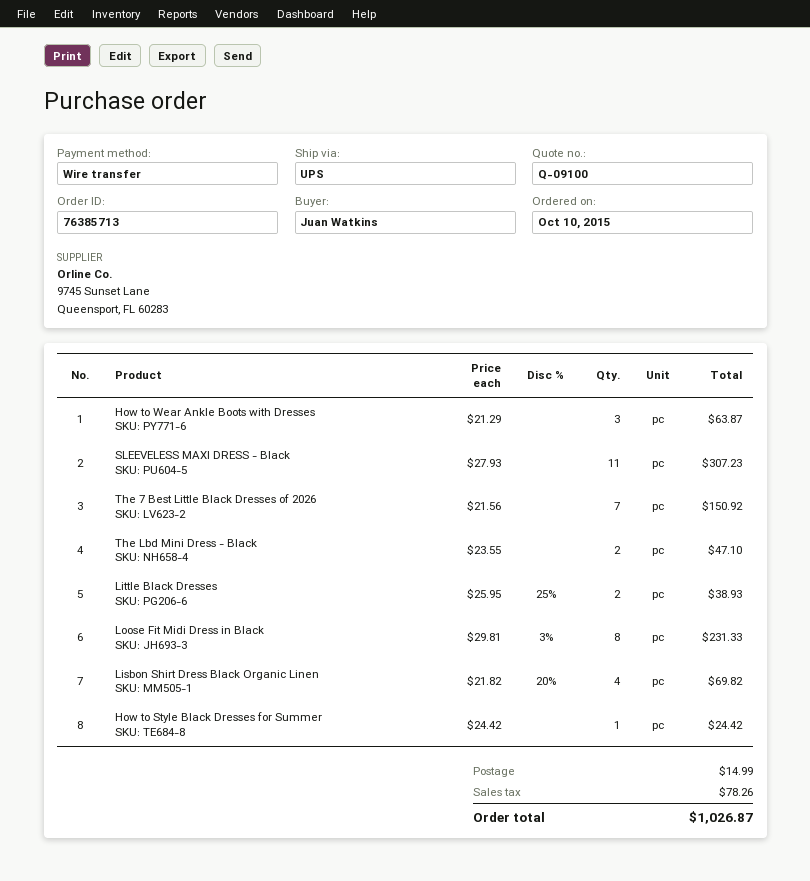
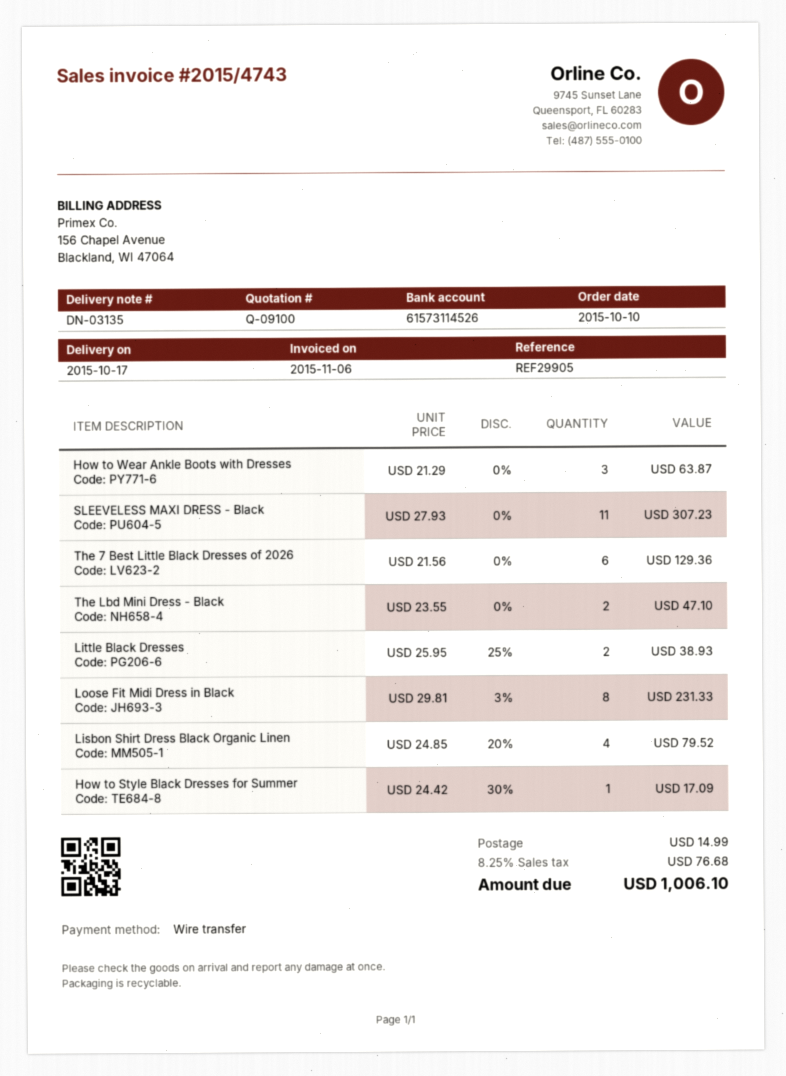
The 7 Best Little Black Dresses of 2026: 7 x 21.56 = 150.92 -> 6 x 21.56 = 129.36
Lisbon Shirt Dress Black Organic Linen: 4 x 21.82 - 20% = 69.82 -> 4 x 24.85 - 20% = 79.52
How to Style Black Dresses for Summer: 1 x 24.42 = 24.42 -> 1 x 24.42 - 30% = 17.09
tax: 78.26 -> 76.68
total: 1026.87 -> 1006.10

